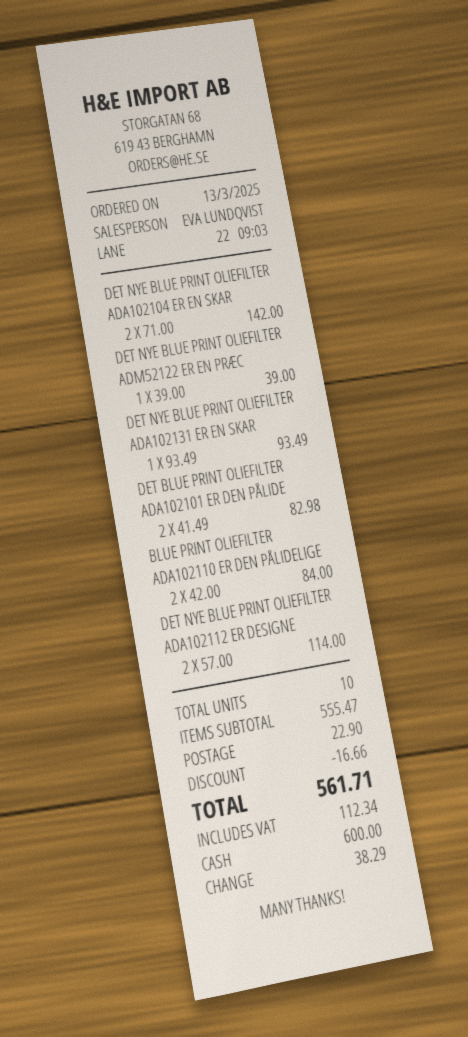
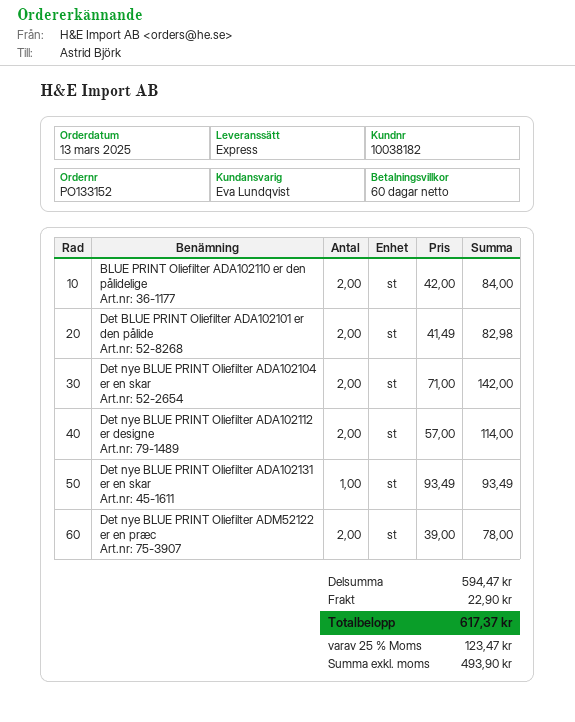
DET NYE BLUE PRINT OLIEFILTER ADM52122 ER EN PRÆC: 1 x 39.00 = 39.00 -> 2 x 39.00 = 78.00
subtotal: 555.47 -> 594.47
discount: 16.66 -> none
tax: 112.34 -> 123.47
total: 561.71 -> 617.37

